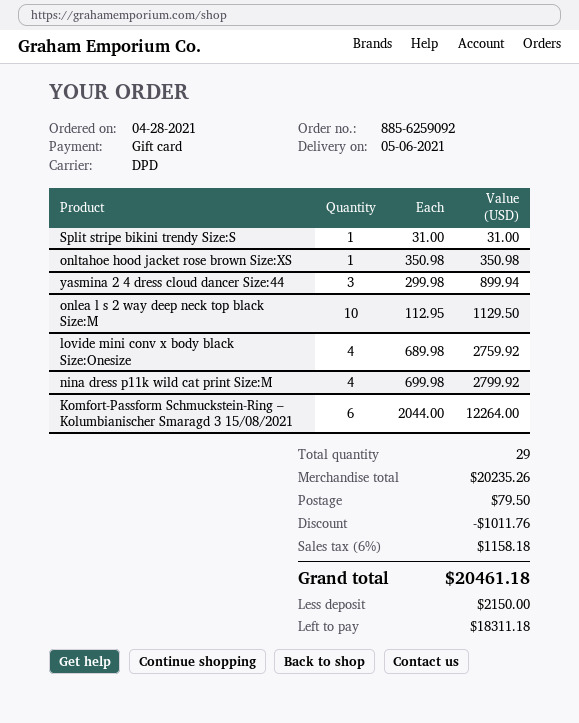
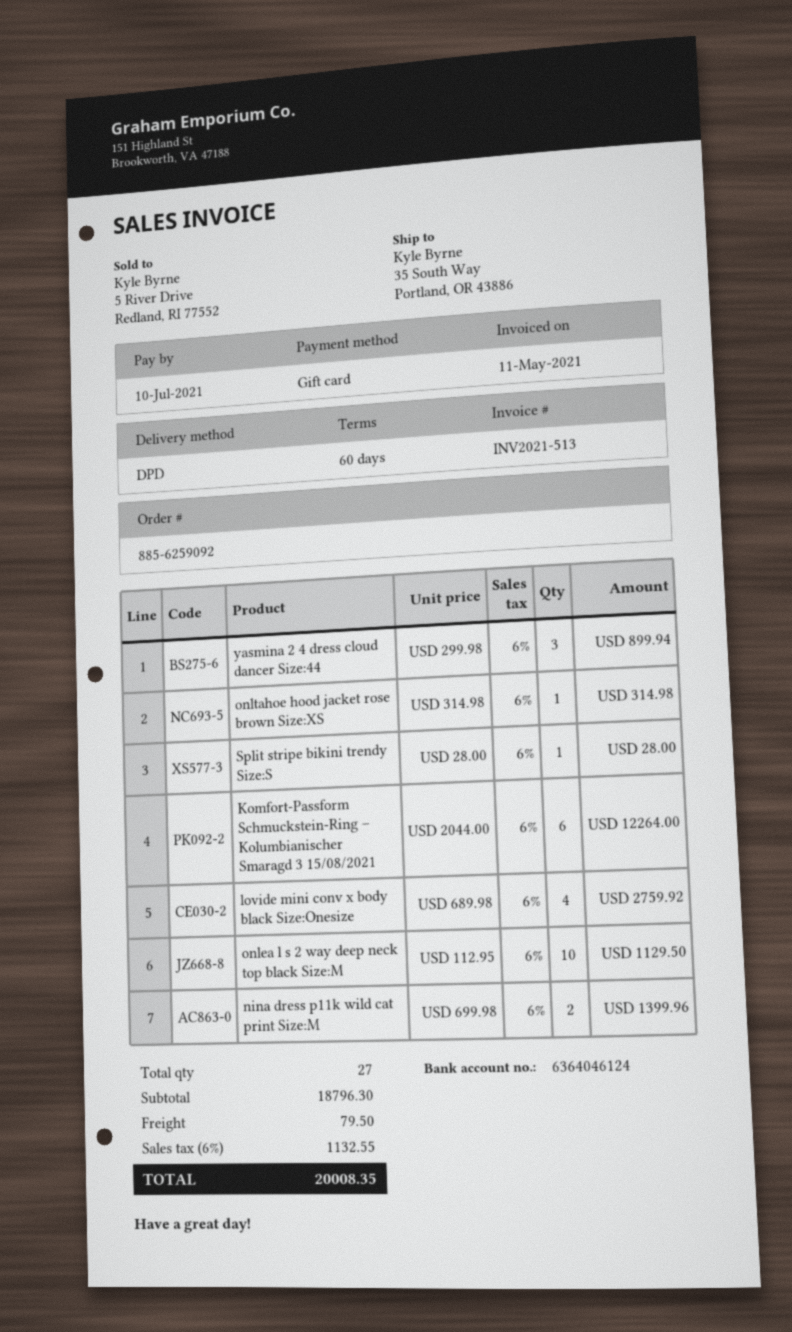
Split stripe bikini trendy Size:S: 1 x 31.00 = 31.00 -> 1 x 28.00 = 28.00
onltahoe hood jacket rose brown Size:XS: 1 x 350.98 = 350.98 -> 1 x 314.98 = 314.98
nina dress p11k wild cat print Size:M: 4 x 699.98 = 2799.92 -> 2 x 699.98 = 1399.96
total quantity: 29 -> 27
subtotal: 20235.26 -> 18796.30
discount: 1011.76 -> none
tax: 6% = 1158.18 -> 6% = 1132.55
total: 20461.18 -> 20008.35

